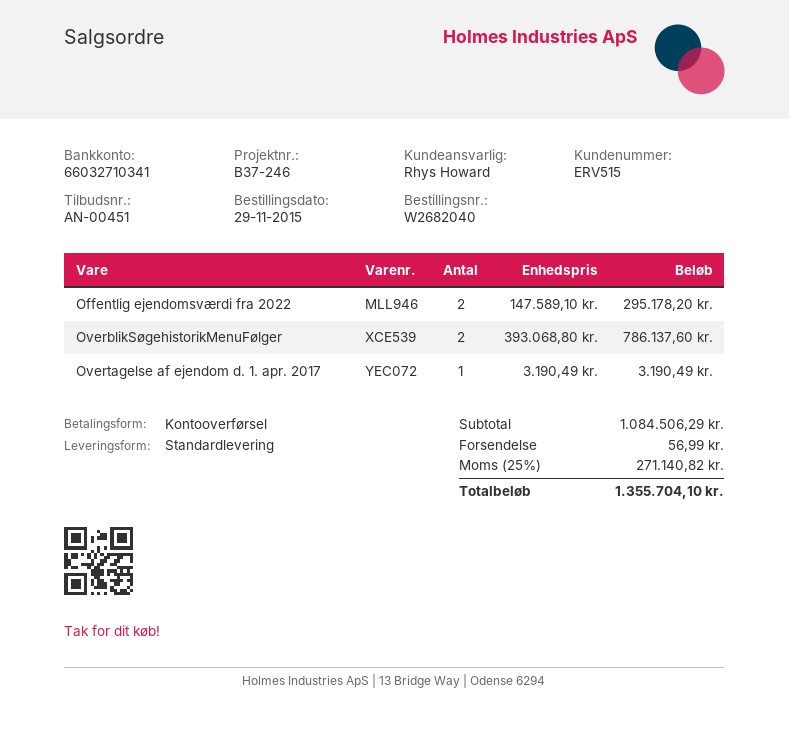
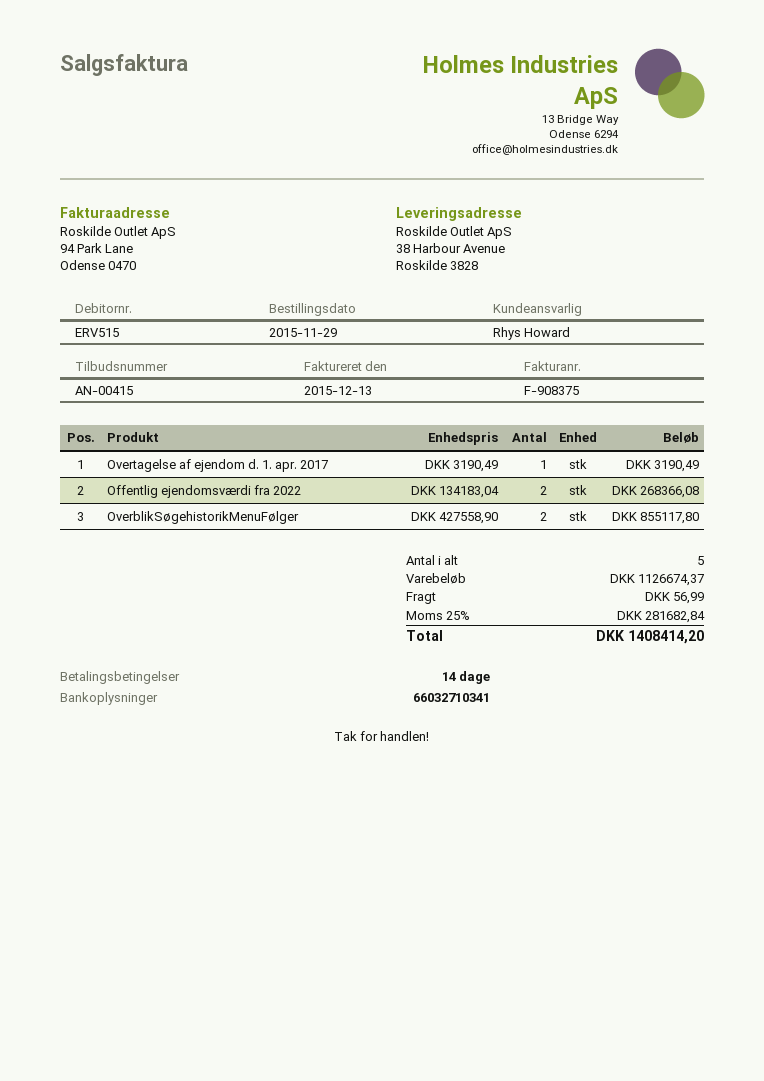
quote number: AN-00451 -> AN-00415
Offentlig ejendomsværdi fra 2022: 2 x 147589.10 = 295178.20 -> 2 x 134183.04 = 268366.08
OverblikSøgehistorikMenuFølger: 2 x 393068.80 = 786137.60 -> 2 x 427558.90 = 855117.80
subtotal: 1084506.29 -> 1126674.37
tax: 25% = 271140.82 -> 25% = 281682.84
total: 1355704.10 -> 1408414.20

